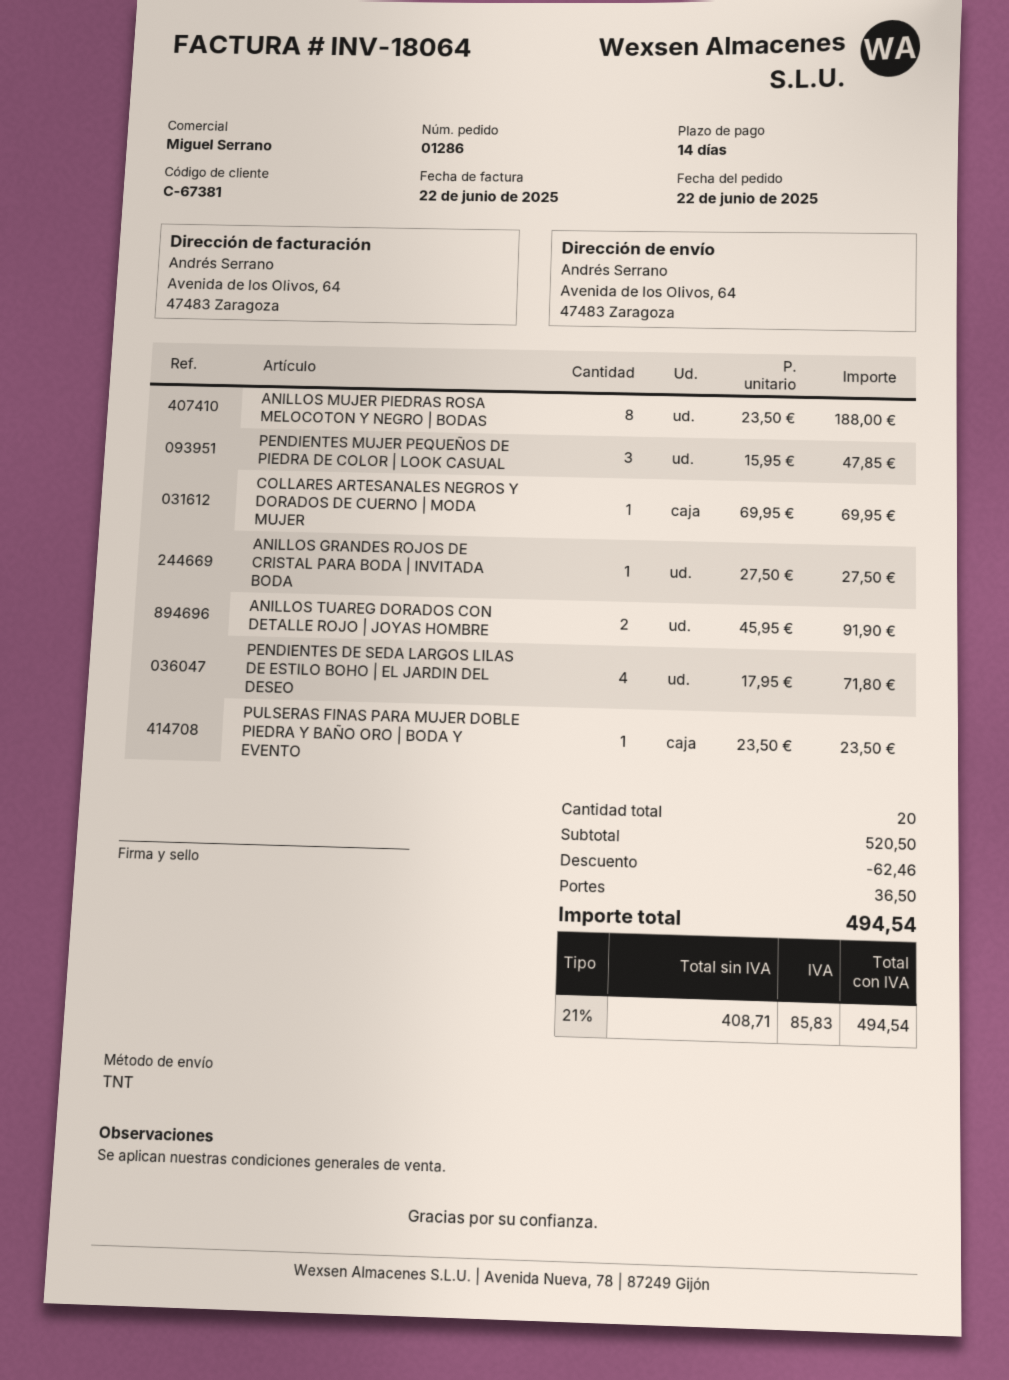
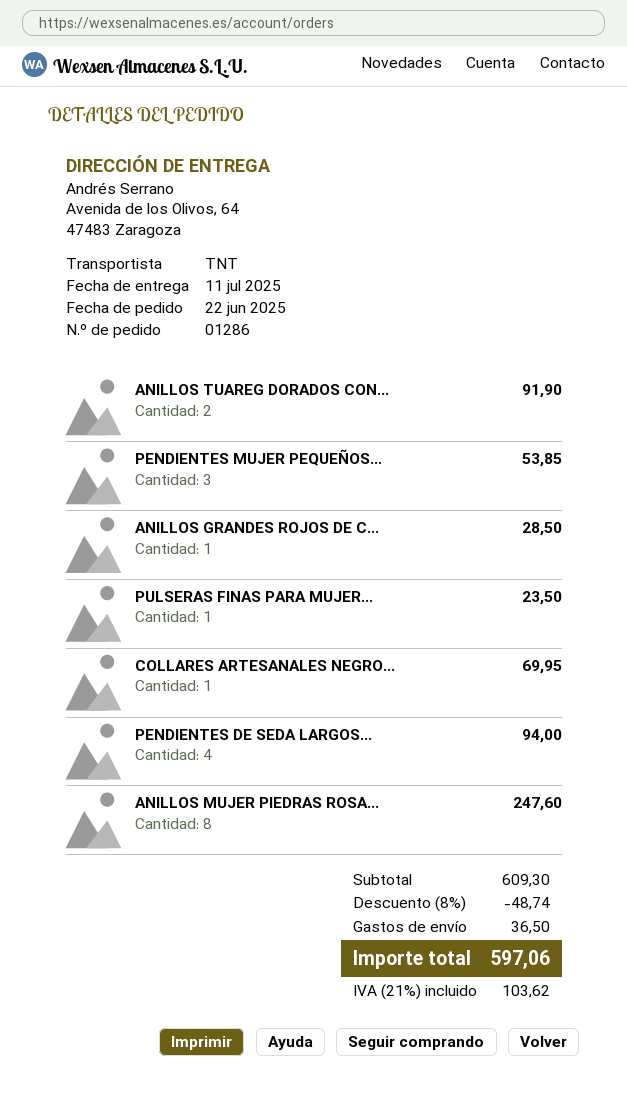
ANILLOS MUJER PIEDRAS ROSA MELOCOTON Y NEGRO | BODAS: 8 for 188.00 -> 8 for 247.60
PENDIENTES MUJER PEQUEÑOS DE PIEDRA DE COLOR | LOOK CASUAL: 3 for 47.85 -> 3 for 53.85
ANILLOS GRANDES ROJOS DE CRISTAL PARA BODA | INVITADA BODA: 1 for 27.50 -> 1 for 28.50
PENDIENTES DE SEDA LARGOS LILAS DE ESTILO BOHO | EL JARDIN DEL DESEO: 4 for 71.80 -> 4 for 94.00
subtotal: 520.50 -> 609.30
discount: 62.46 -> 48.74
tax: 21% = 85.83 -> 21% = 103.62
total: 494.54 -> 597.06

